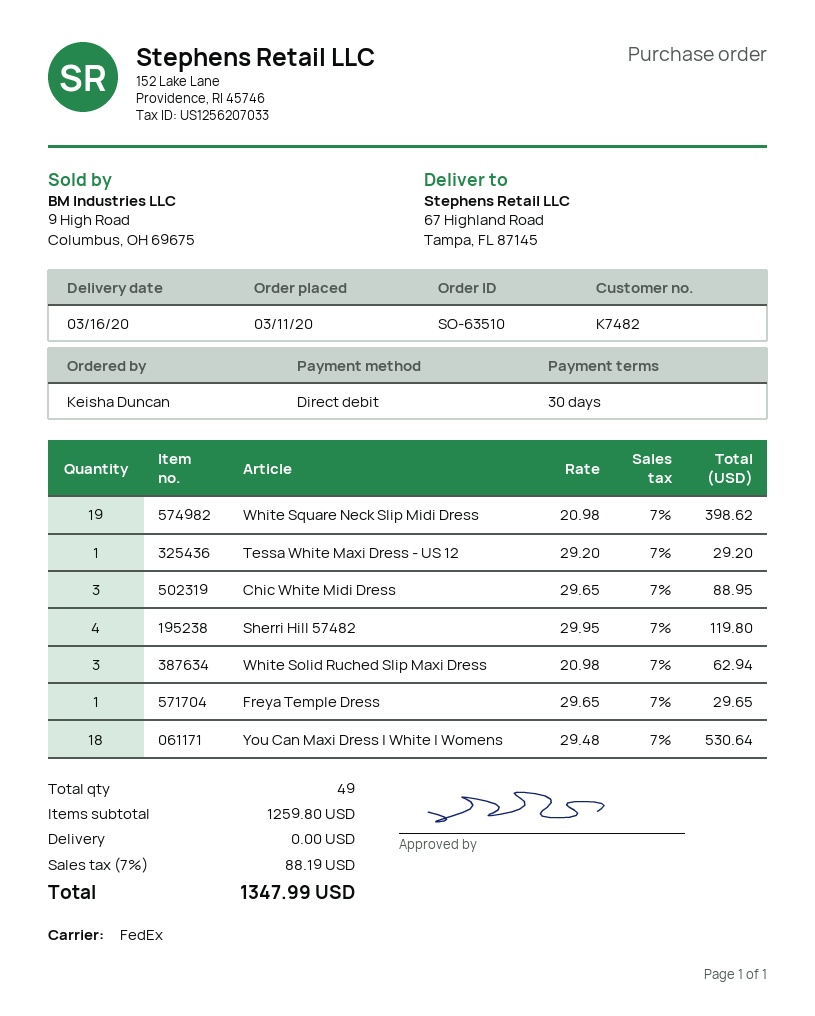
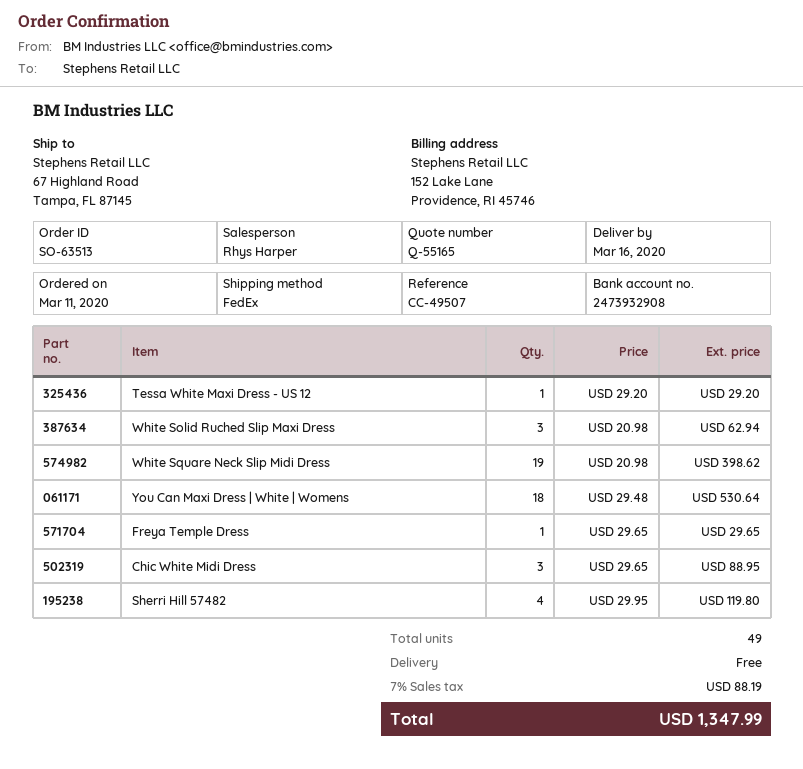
order number: SO-63510 -> SO-63513

